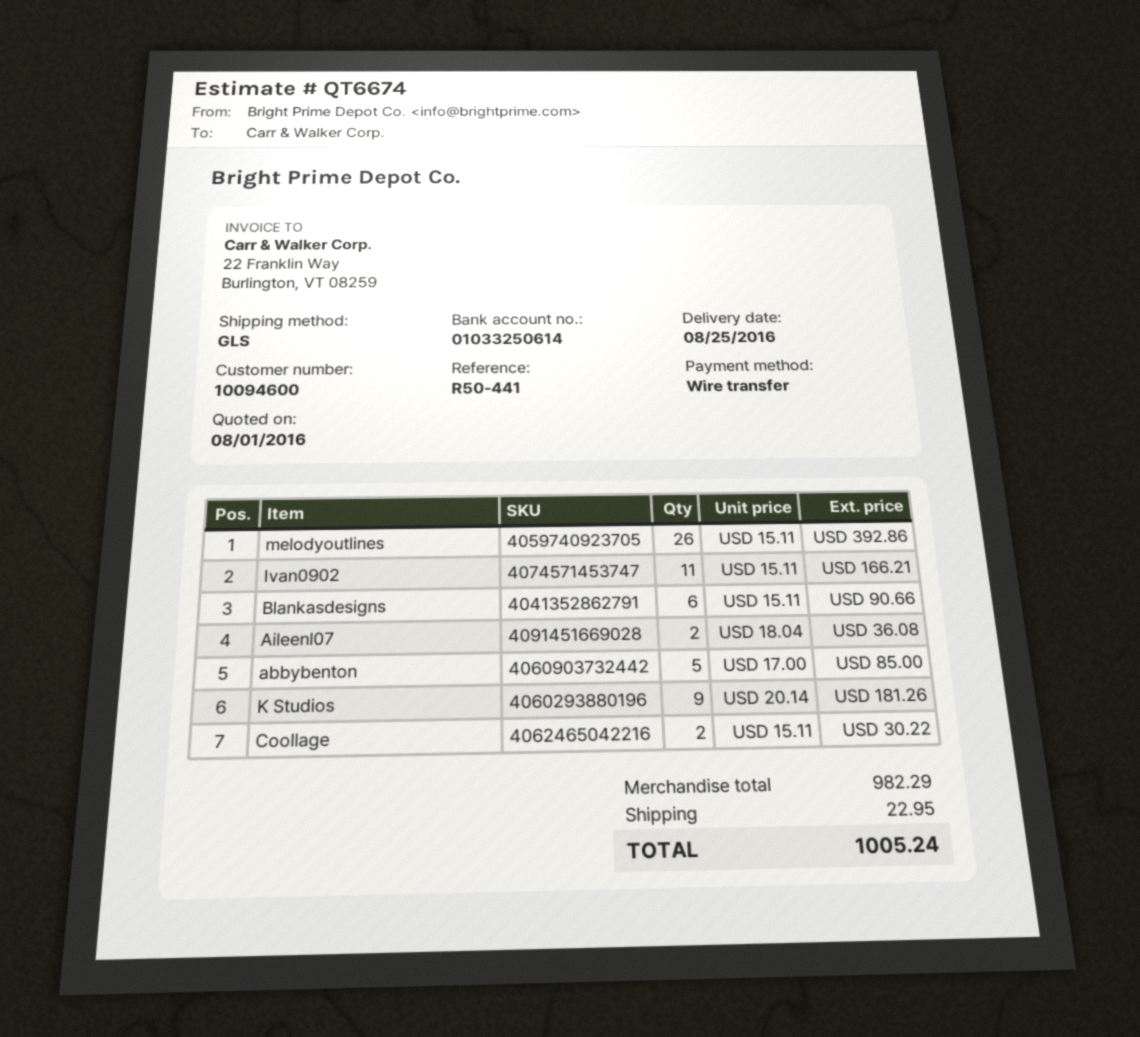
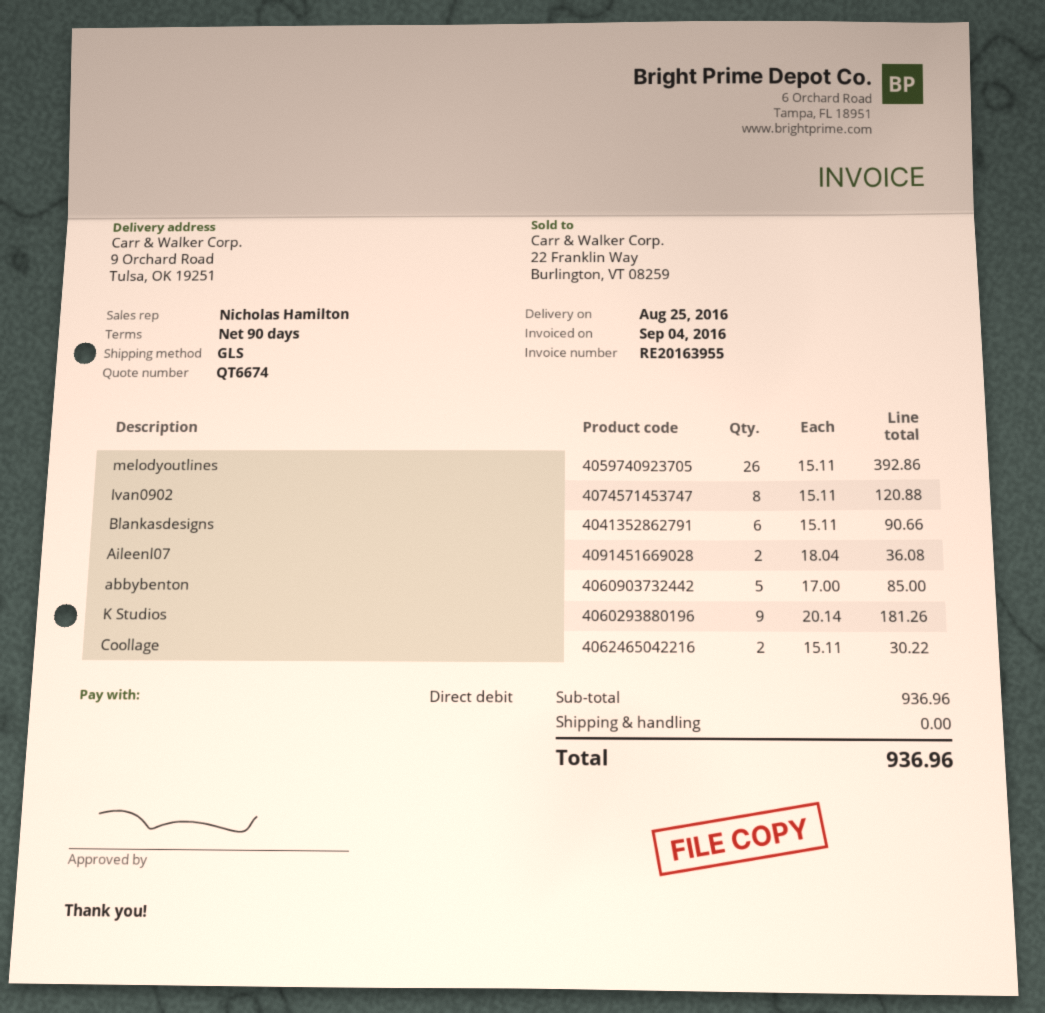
payment method: bank transfer -> direct debit
Ivan0902: 11 x 15.11 = 166.21 -> 8 x 15.11 = 120.88
subtotal: 982.29 -> 936.96
shipping: 22.95 -> 0.00
total: 1005.24 -> 936.96

